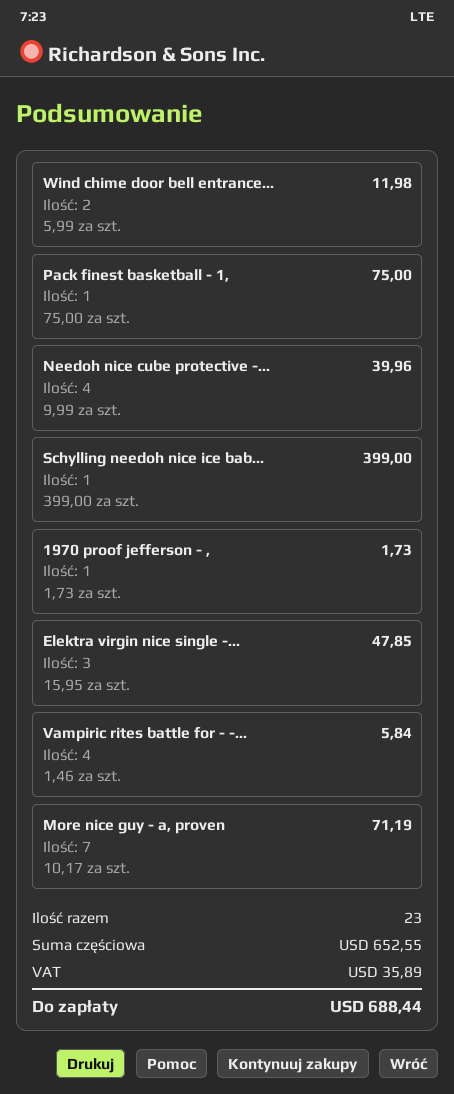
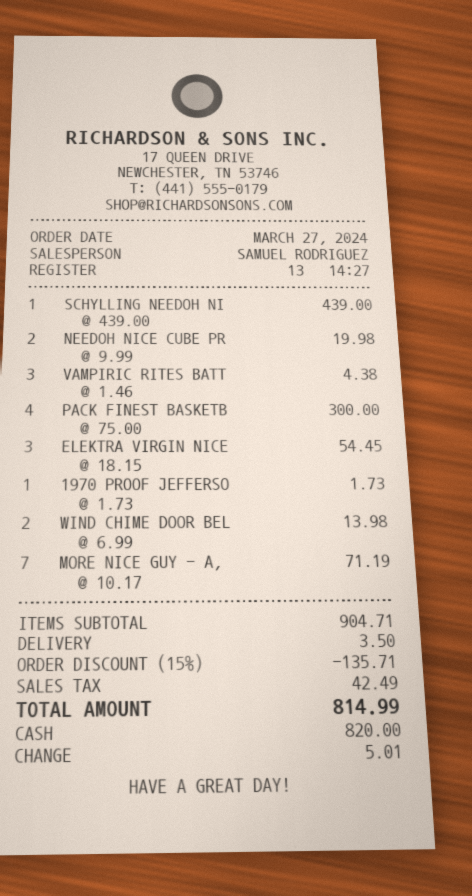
Wind chime door bell entrance...: 2 x 5.99 = 11.98 -> 2 x 6.99 = 13.98
Pack finest basketball - 1,: 1 x 75.00 = 75.00 -> 4 x 75.00 = 300.00
Needoh nice cube protective -...: 4 x 9.99 = 39.96 -> 2 x 9.99 = 19.98
Schylling needoh nice ice bab...: 1 x 399.00 = 399.00 -> 1 x 439.00 = 439.00
Elektra virgin nice single -...: 3 x 15.95 = 47.85 -> 3 x 18.15 = 54.45
Vampiric rites battle for - -...: 4 x 1.46 = 5.84 -> 3 x 1.46 = 4.38
subtotal: 652.55 -> 904.71
discount: none -> 15% = 135.71
shipping: none -> 3.50
tax: 35.89 -> 42.49
total: 688.44 -> 814.99

